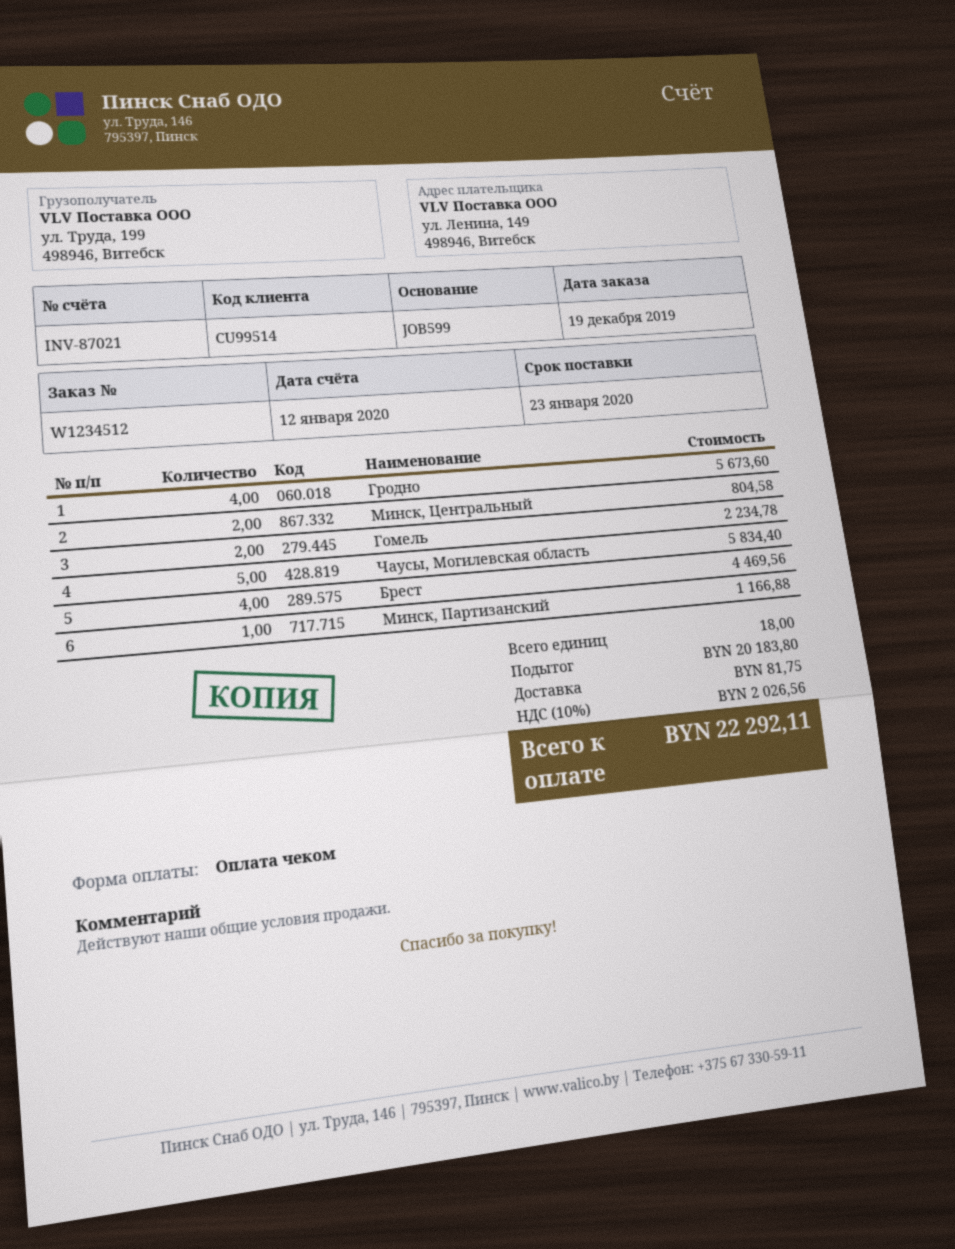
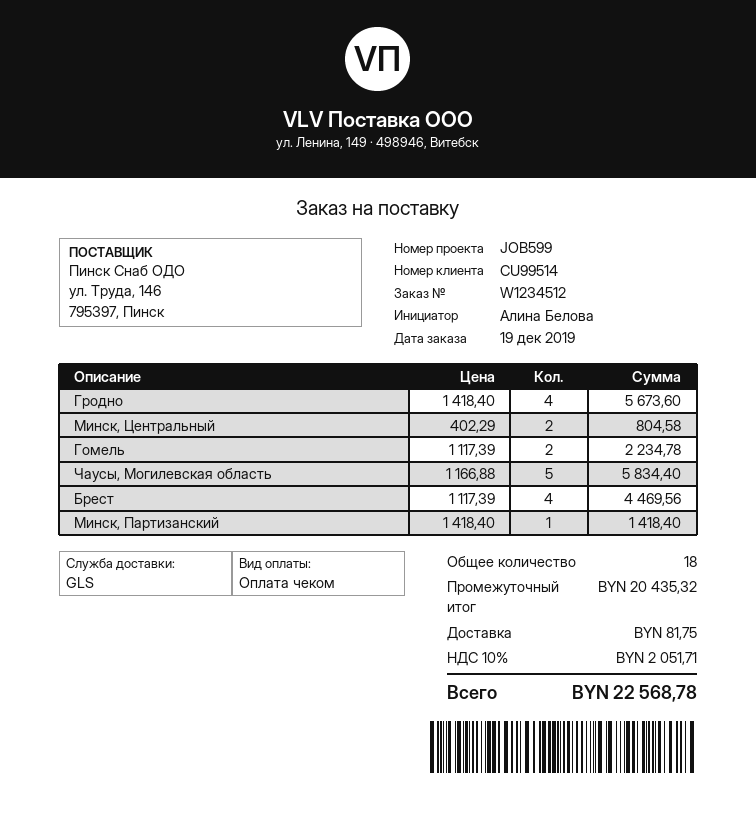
Минск, Партизанский: 1 for 1166.88 -> 1 for 1418.40
subtotal: 20183.80 -> 20435.32
tax: 10% = 2026.56 -> 10% = 2051.71
total: 22292.11 -> 22568.78

